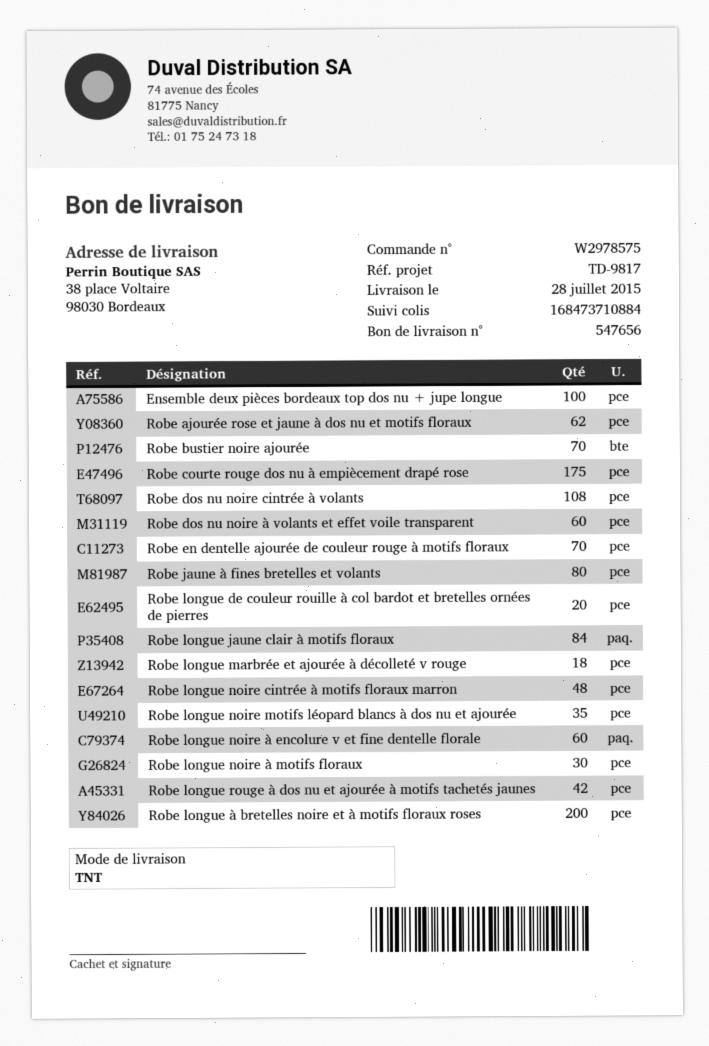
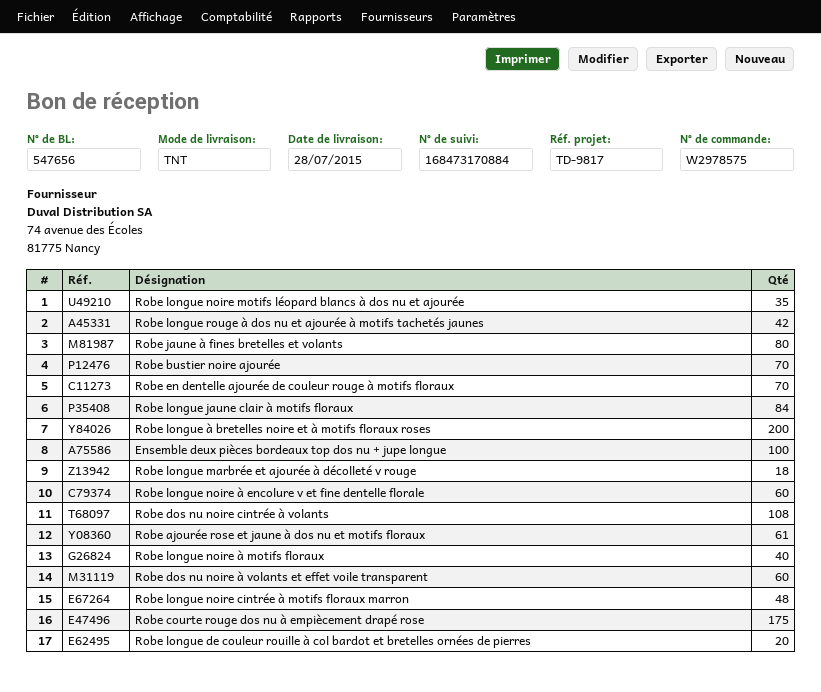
tracking number: 168473710884 -> 168473170884
Robe ajourée rose et jaune à dos nu et motifs floraux: 62 -> 61
Robe longue noire à motifs floraux: 30 -> 40

